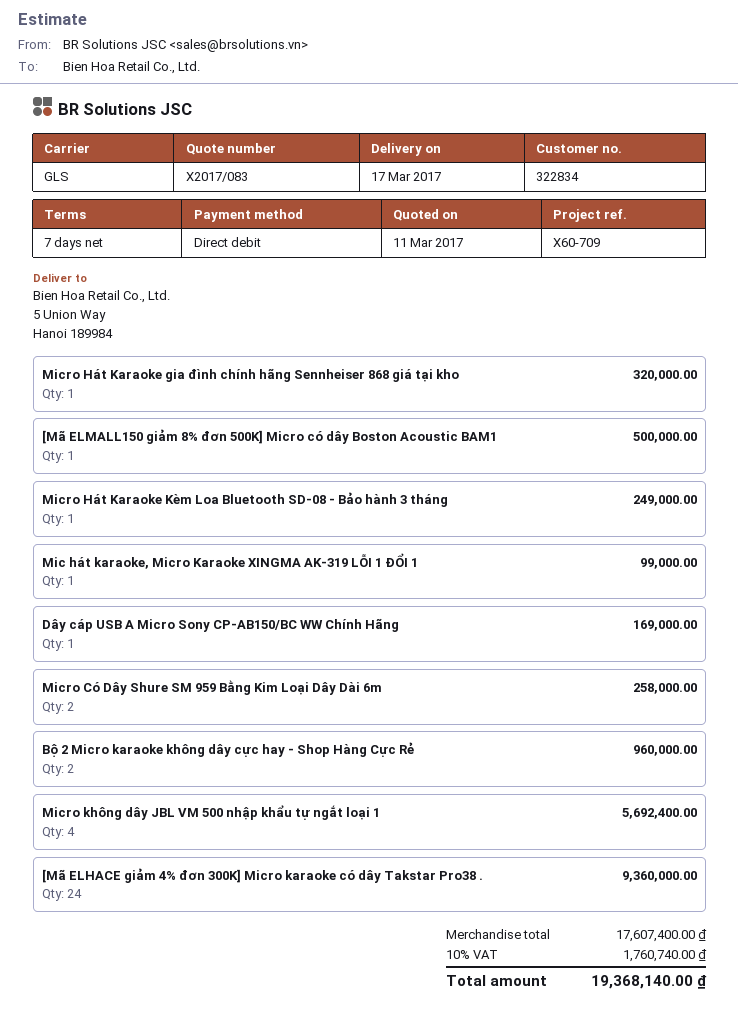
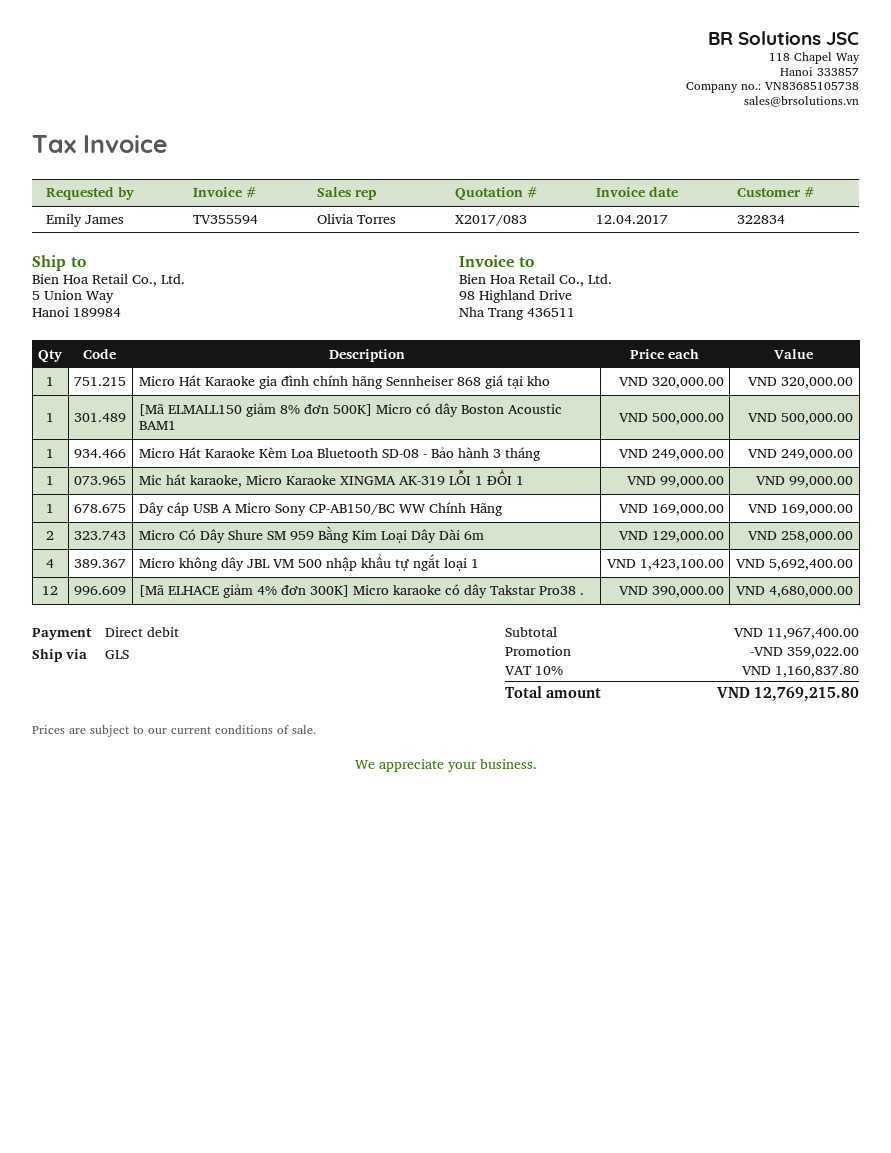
Bộ 2 Micro karaoke không dây cực hay - Shop Hàng Cực Rẻ: 2 for 960000.00 -> none
[Mã ELHACE giảm 4% đơn 300K] Micro karaoke có dây Takstar Pro38 .: 24 for 9360000.00 -> 12 for 4680000.00
subtotal: 17607400.00 -> 11967400.00
discount: none -> 359022.00
tax: 10% = 1760740.00 -> 10% = 1160837.80
total: 19368140.00 -> 12769215.80

